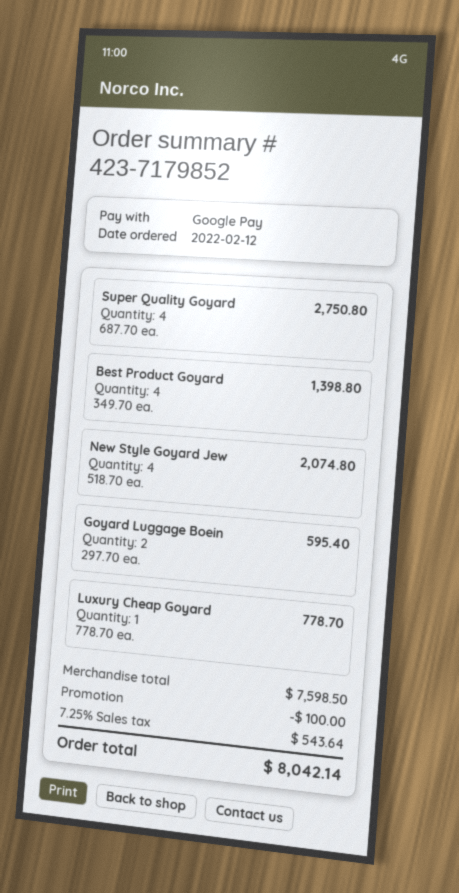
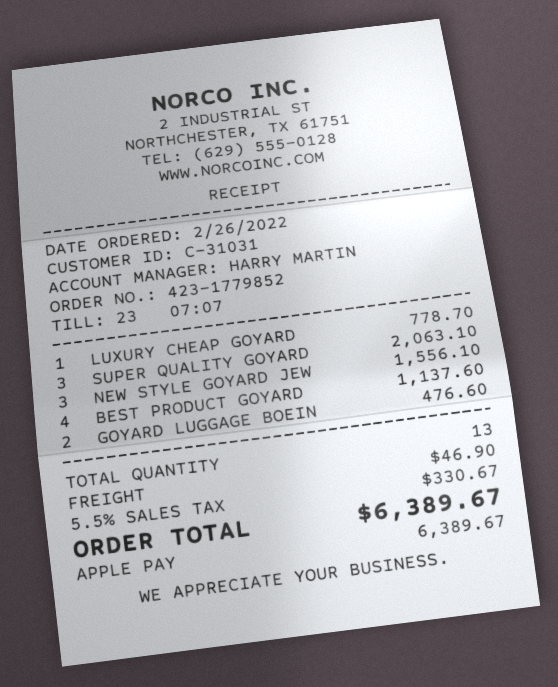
order number: 423-7179852 -> 423-1779852
order date: 2022-02-12 -> 2022-02-26
payment method: Google Pay -> Apple Pay
Super Quality Goyard: 4 for 2750.80 -> 3 for 2063.10
Best Product Goyard: 4 for 1398.80 -> 4 for 1137.60
New Style Goyard Jew: 4 for 2074.80 -> 3 for 1556.10
Goyard Luggage Boein: 2 for 595.40 -> 2 for 476.60
discount: 100.00 -> none
shipping: none -> 46.90
tax: 7.25% = 543.64 -> 5.5% = 330.67
total: 8042.14 -> 6389.67

